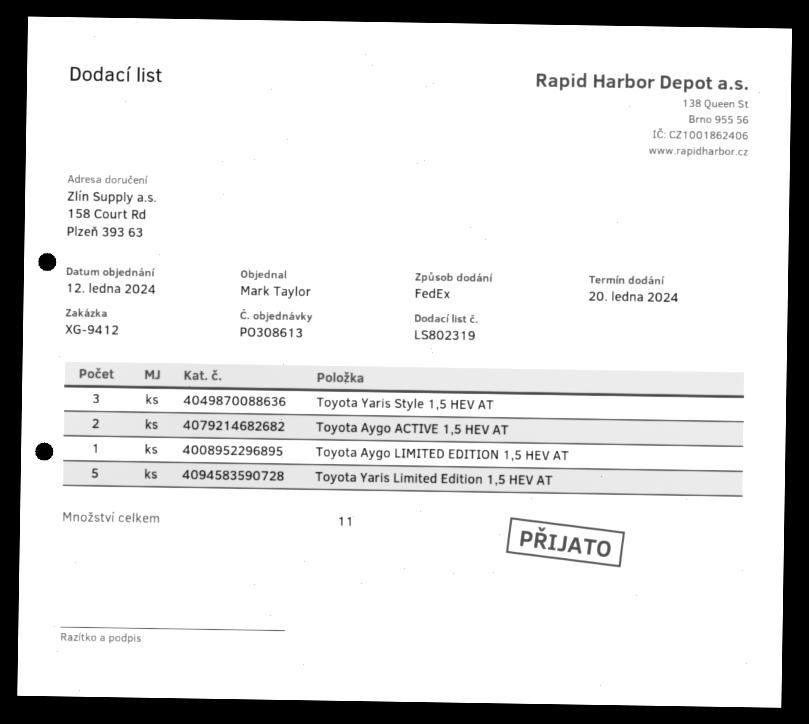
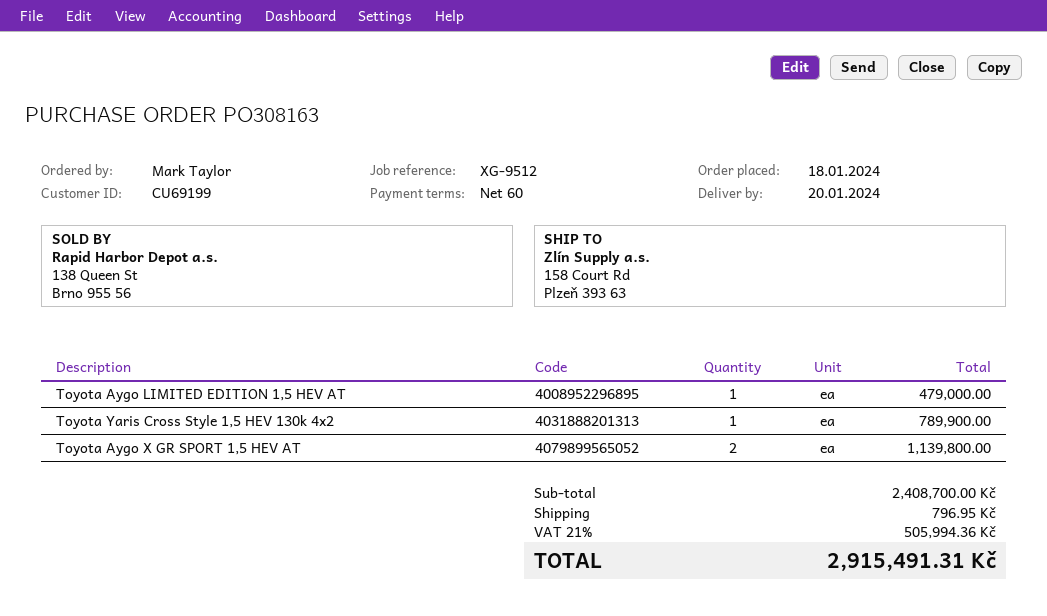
order number: PO308613 -> PO308163
order date: 2024-01-12 -> 2024-01-18
reference: XG-9412 -> XG-9512
Toyota Yaris Style 1,5 HEV AT: 3 -> none
Toyota Aygo ACTIVE 1,5 HEV AT: 2 -> none
Toyota Yaris Limited Edition 1,5 HEV AT: 5 -> none
Toyota Yaris Cross Style 1,5 HEV 130k 4x2: none -> 1
Toyota Aygo X GR SPORT 1,5 HEV AT: none -> 2

